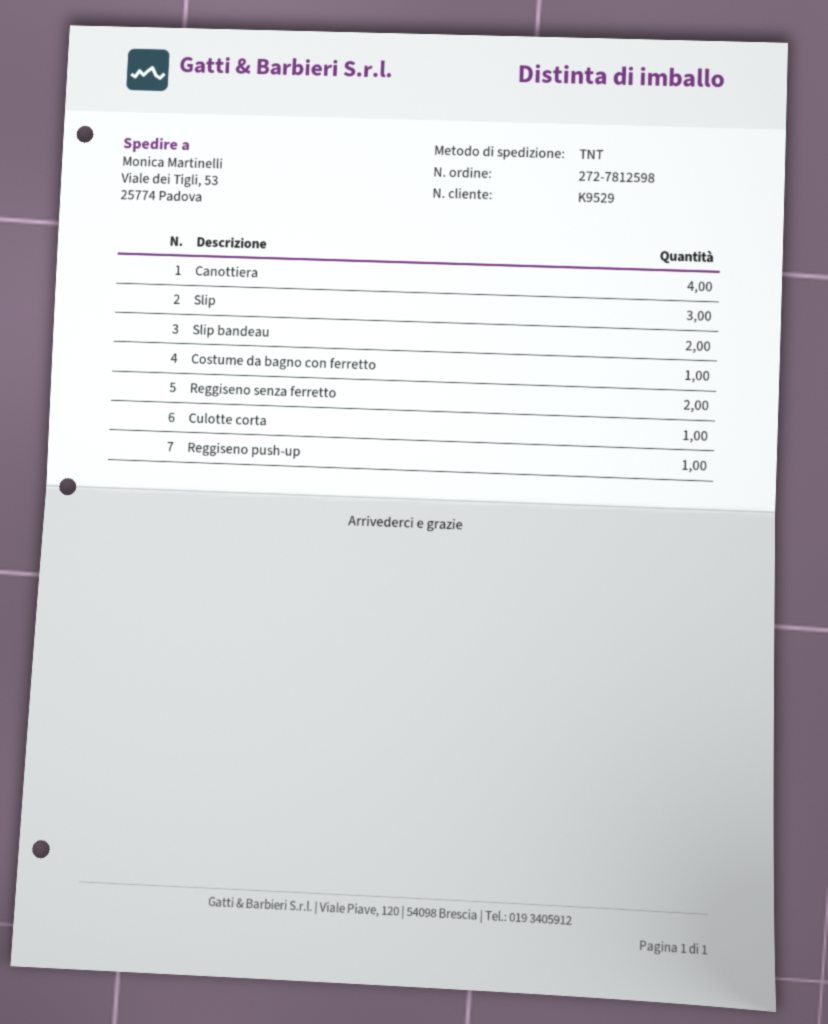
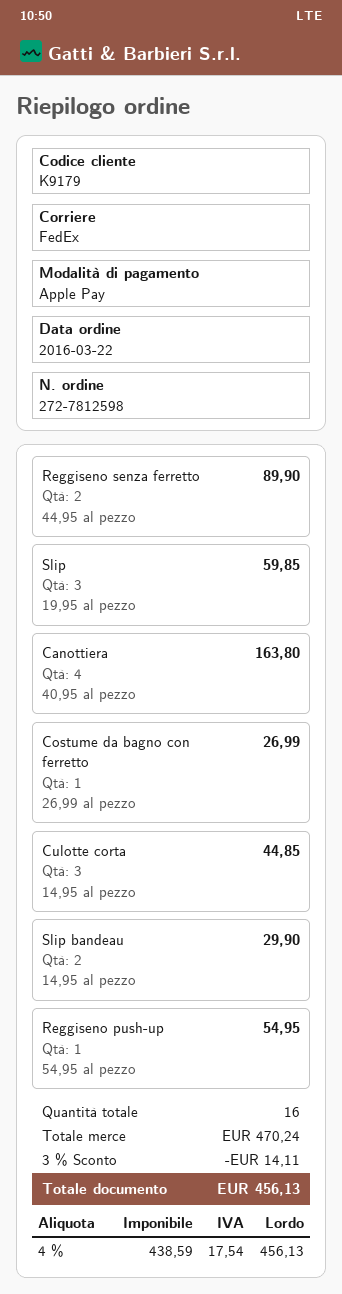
customer number: K9529 -> K9179
shipping method: TNT -> FedEx
Culotte corta: 1 -> 3

